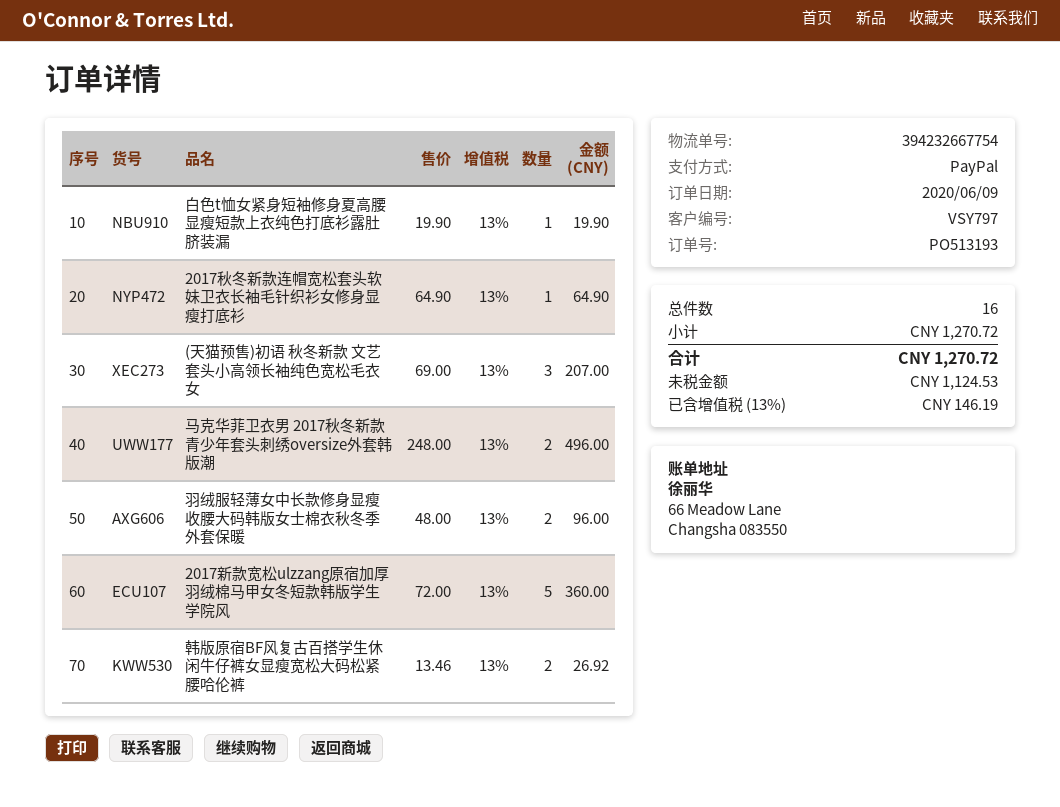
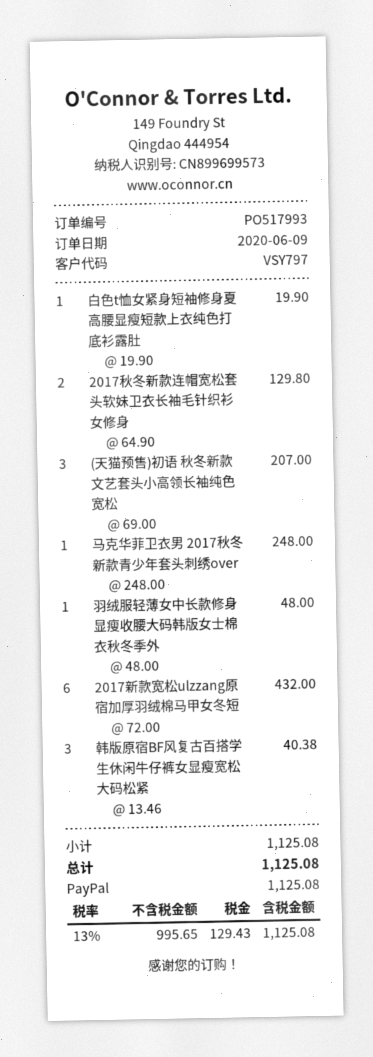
order number: PO513193 -> PO517993
2017秋冬新款连帽宽松套头软妹卫衣长袖毛针织衫女修身显瘦打底衫: 1 x 64.90 = 64.90 -> 2 x 64.90 = 129.80
马克华菲卫衣男 2017秋冬新款青少年套头刺绣oversize外套韩版潮: 2 x 248.00 = 496.00 -> 1 x 248.00 = 248.00
羽绒服轻薄女中长款修身显瘦收腰大码韩版女士棉衣秋冬季外套保暖: 2 x 48.00 = 96.00 -> 1 x 48.00 = 48.00
2017新款宽松ulzzang原宿加厚羽绒棉马甲女冬短款韩版学生学院风: 5 x 72.00 = 360.00 -> 6 x 72.00 = 432.00
韩版原宿BF风复古百搭学生休闲牛仔裤女显瘦宽松大码松紧腰哈伦裤: 2 x 13.46 = 26.92 -> 3 x 13.46 = 40.38
subtotal: 1270.72 -> 1125.08
net: 1124.53 -> 995.65
tax: 13% = 146.19 -> 13% = 129.43
total: 1270.72 -> 1125.08

